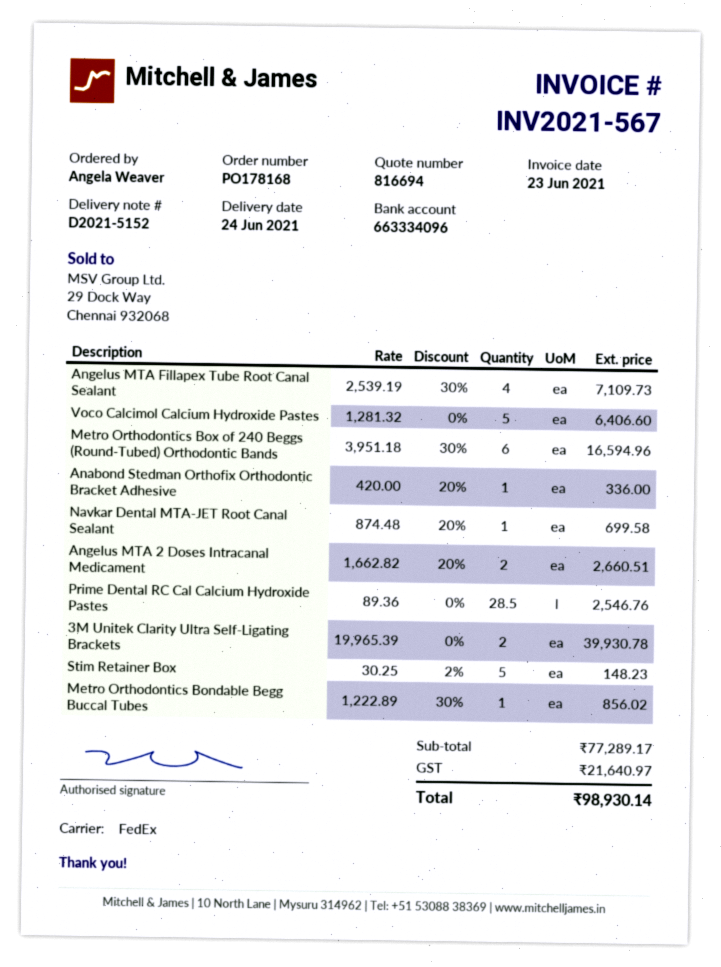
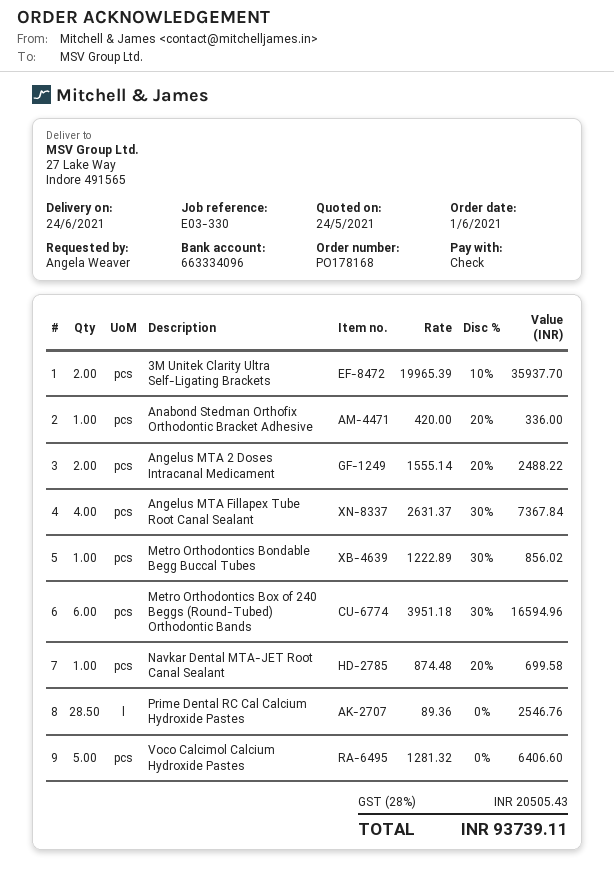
Angelus MTA Fillapex Tube Root Canal Sealant: 4 x 2539.19 - 30% = 7109.73 -> 4 x 2631.37 - 30% = 7367.84
Angelus MTA 2 Doses Intracanal Medicament: 2 x 1662.82 - 20% = 2660.51 -> 2 x 1555.14 - 20% = 2488.22
3M Unitek Clarity Ultra Self-Ligating Brackets: 2 x 19965.39 = 39930.78 -> 2 x 19965.39 - 10% = 35937.70
Stim Retainer Box: 5 x 30.25 - 2% = 148.23 -> none
tax: 21640.97 -> 20505.43
total: 98930.14 -> 93739.11

